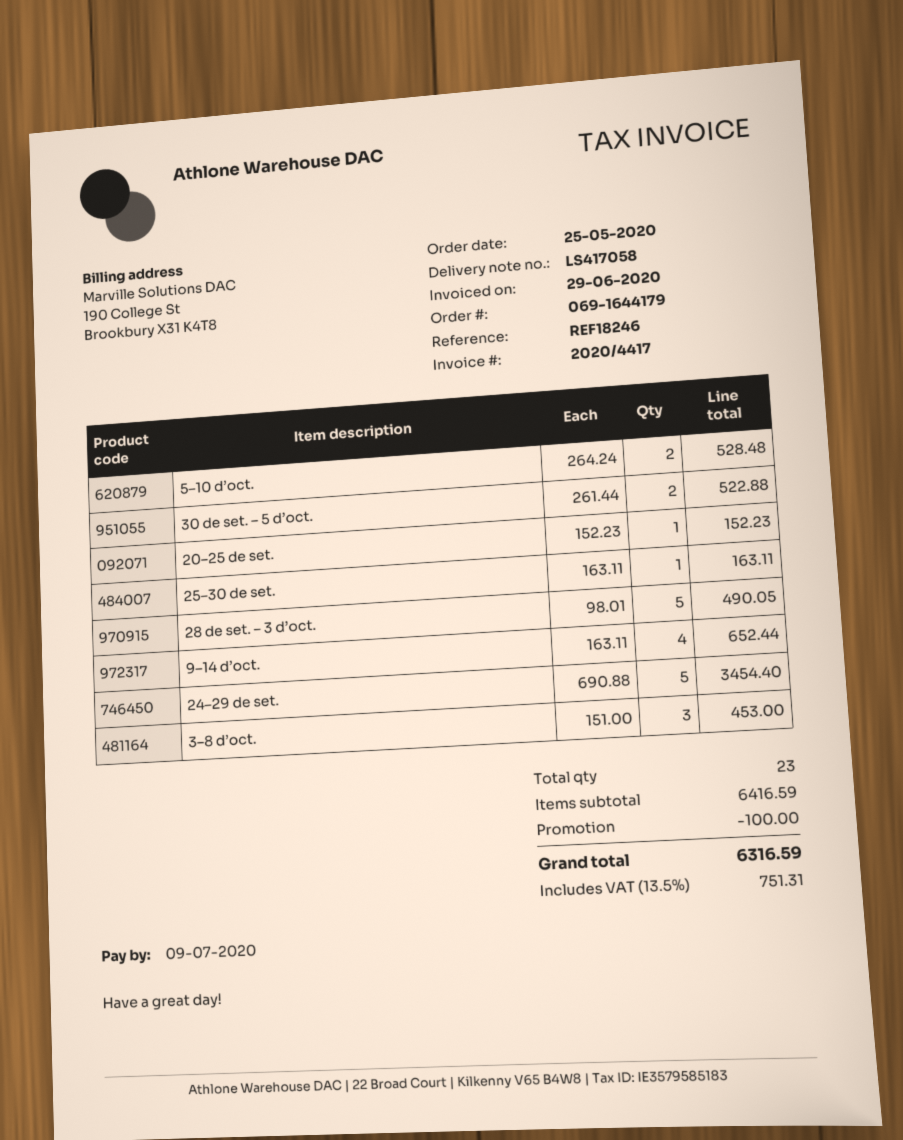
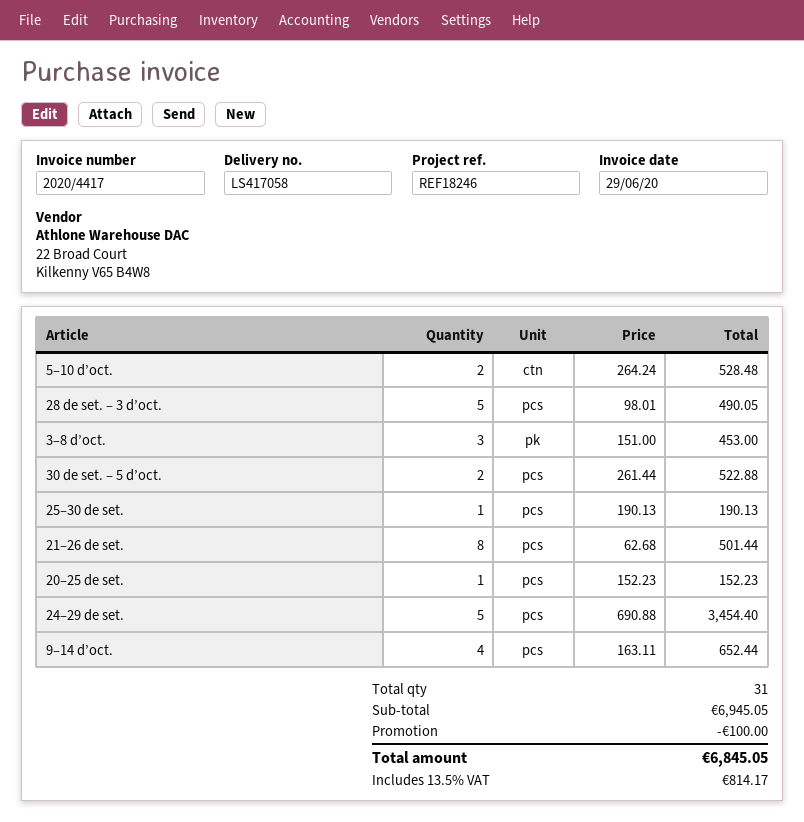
25–30 de set.: 1 x 163.11 = 163.11 -> 1 x 190.13 = 190.13
21–26 de set.: none -> 8 x 62.68 = 501.44
total quantity: 23 -> 31
subtotal: 6416.59 -> 6945.05
tax: 13.5% = 751.31 -> 13.5% = 814.17
total: 6316.59 -> 6845.05

